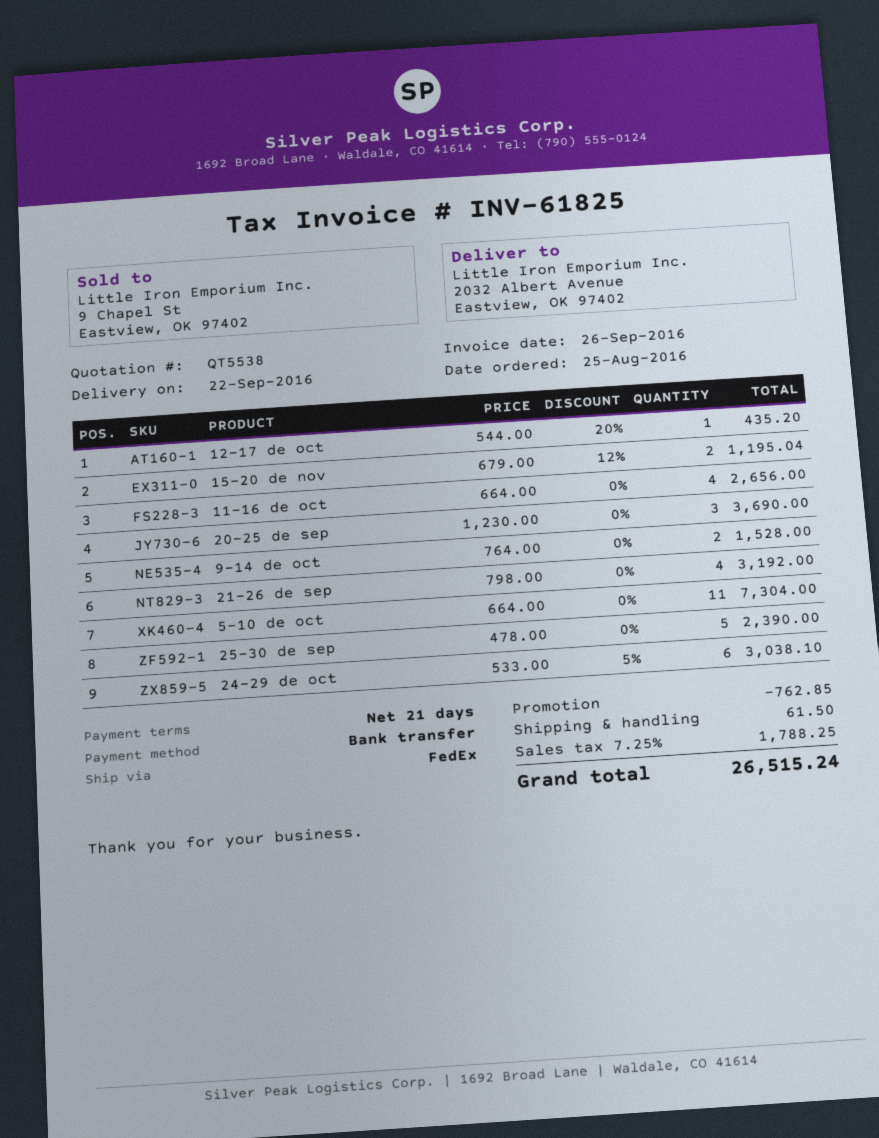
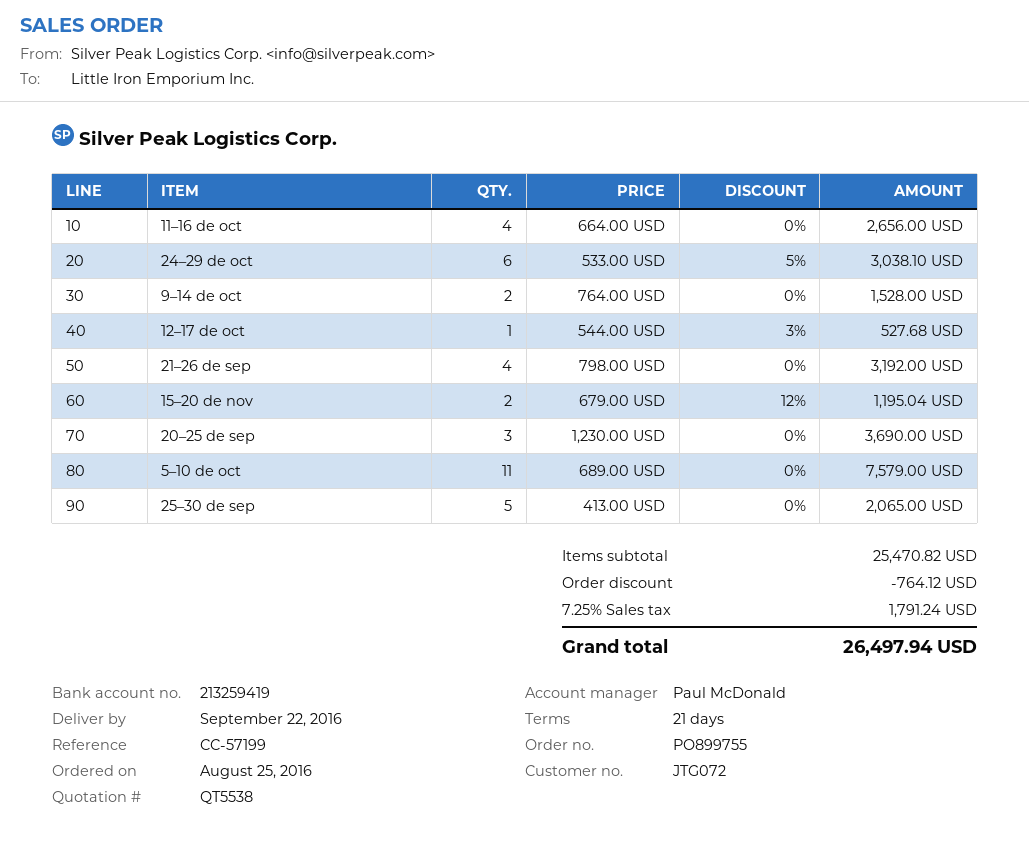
12–17 de oct: 1 x 544.00 - 20% = 435.20 -> 1 x 544.00 - 3% = 527.68
5–10 de oct: 11 x 664.00 = 7304.00 -> 11 x 689.00 = 7579.00
25–30 de sep: 5 x 478.00 = 2390.00 -> 5 x 413.00 = 2065.00
discount: 762.85 -> 764.12
shipping: 61.50 -> none
tax: 7.25% = 1788.25 -> 7.25% = 1791.24
total: 26515.24 -> 26497.94

